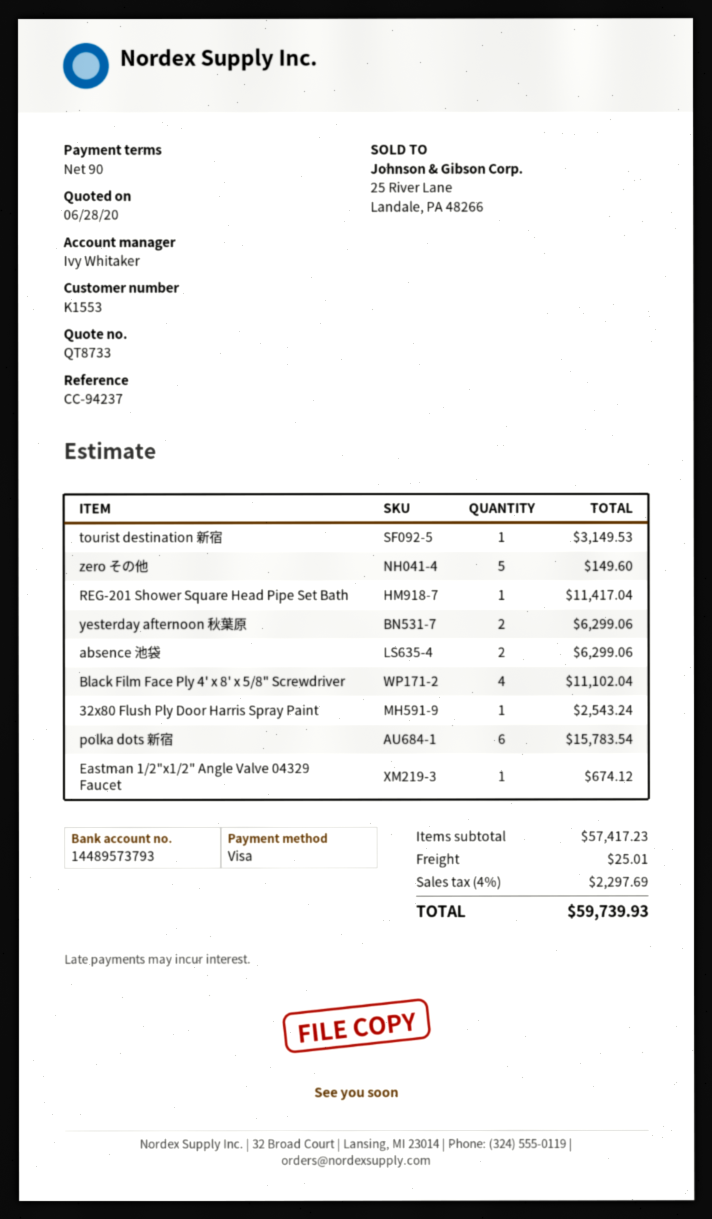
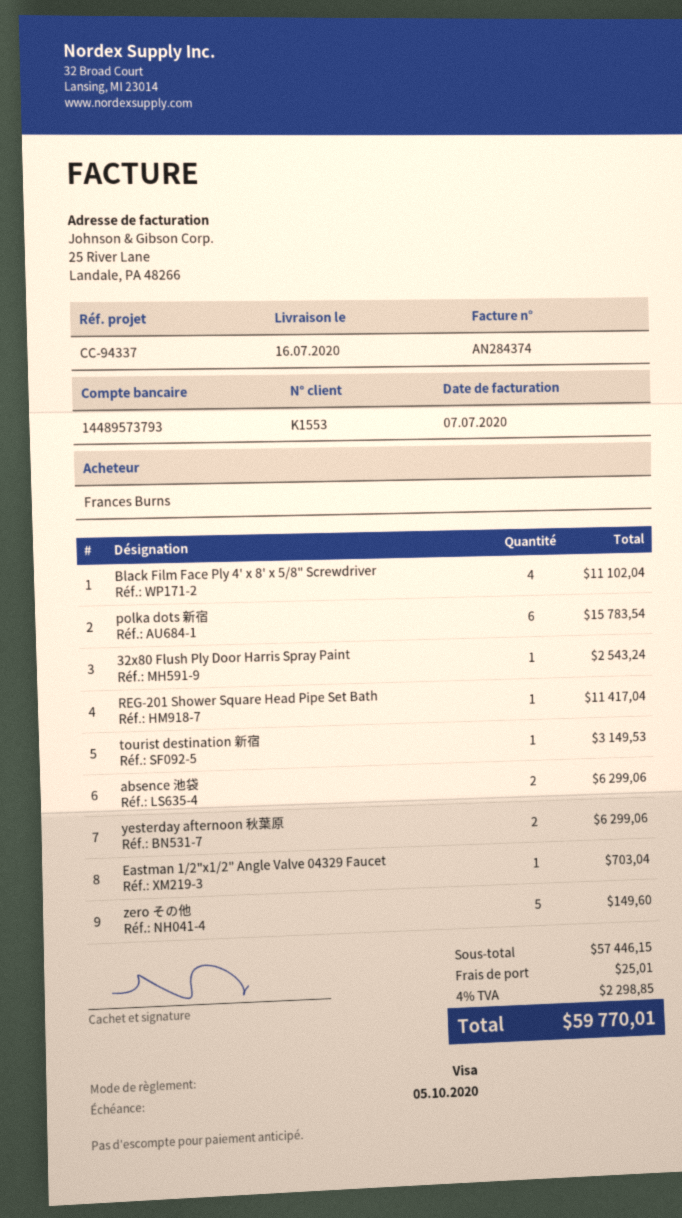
reference: CC-94237 -> CC-94337
Eastman 1/2"x1/2" Angle Valve 04329 Faucet: 1 for 674.12 -> 1 for 703.04
subtotal: 57417.23 -> 57446.15
tax: 4% = 2297.69 -> 4% = 2298.85
total: 59739.93 -> 59770.01

